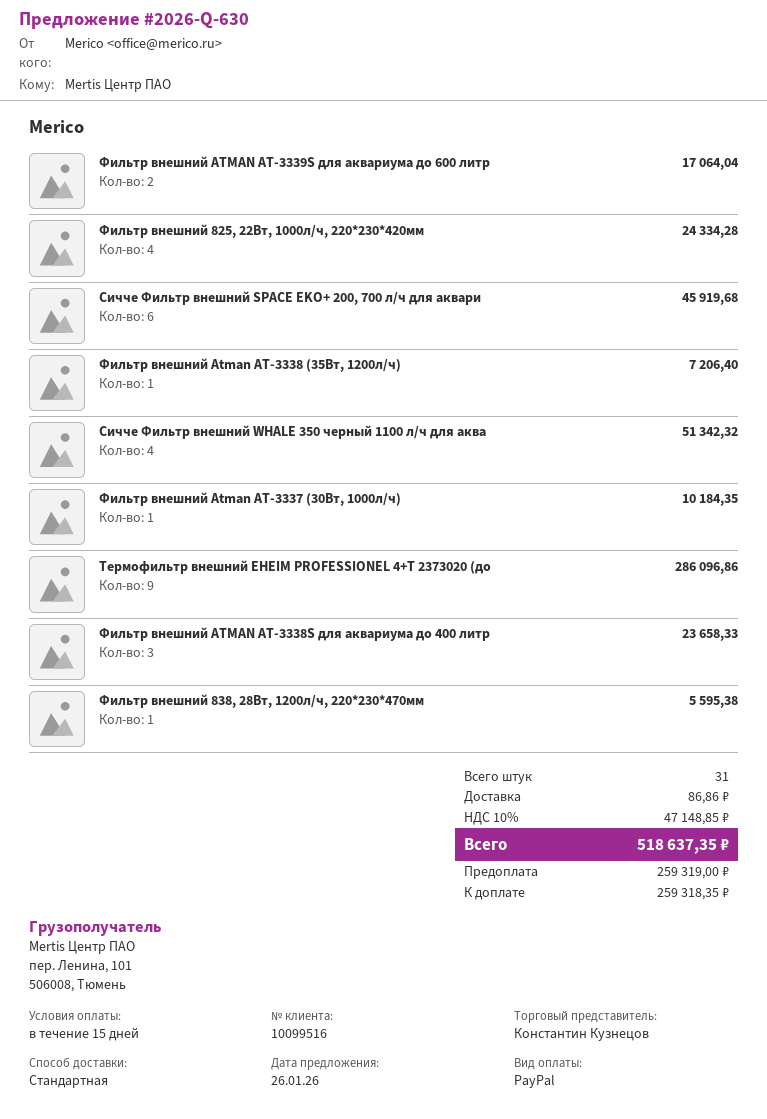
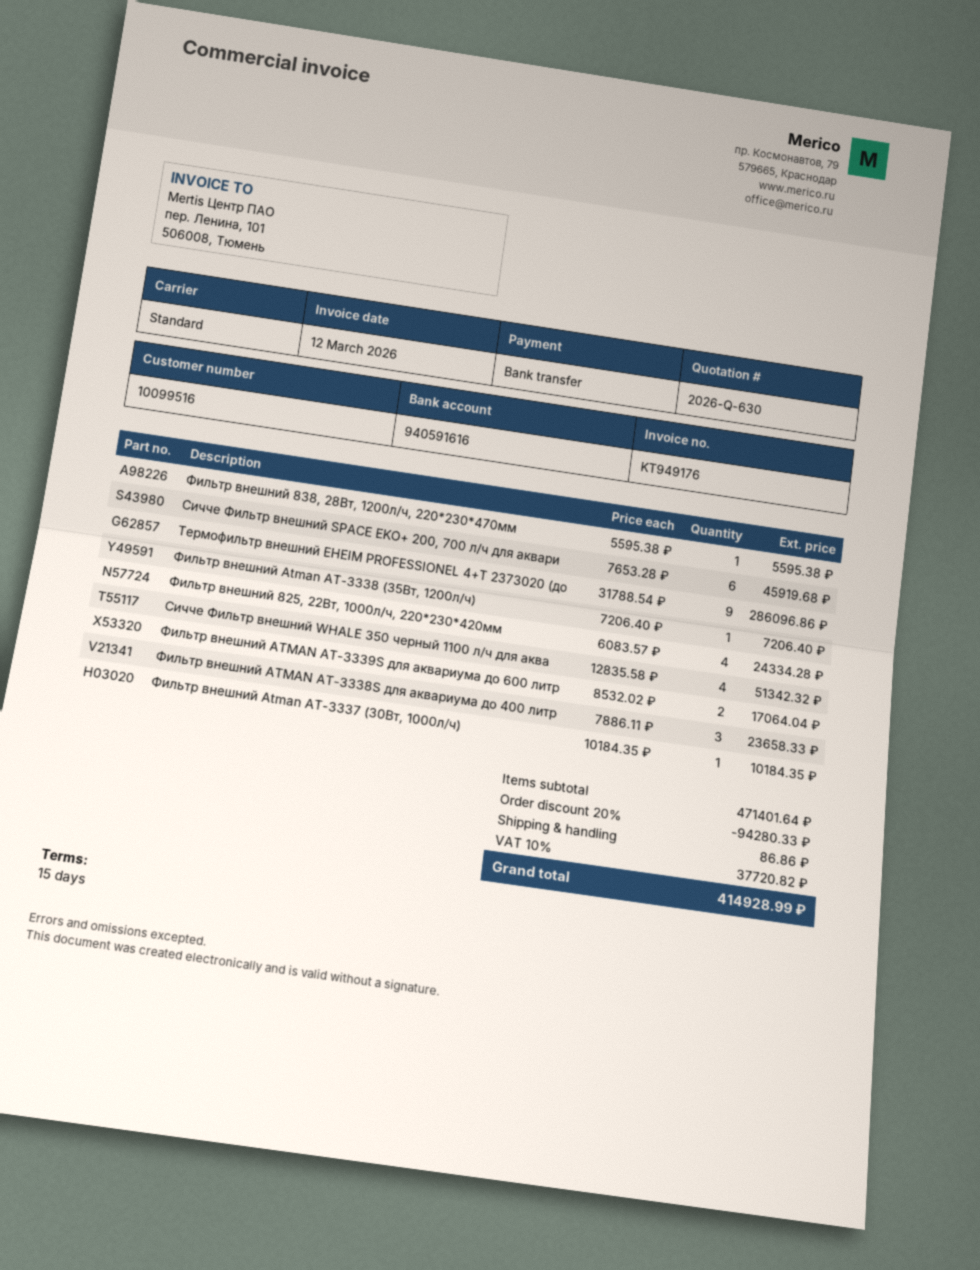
payment method: PayPal -> bank transfer
discount: none -> 20% = 94280.33
tax: 10% = 47148.85 -> 10% = 37720.82
total: 518637.35 -> 414928.99

